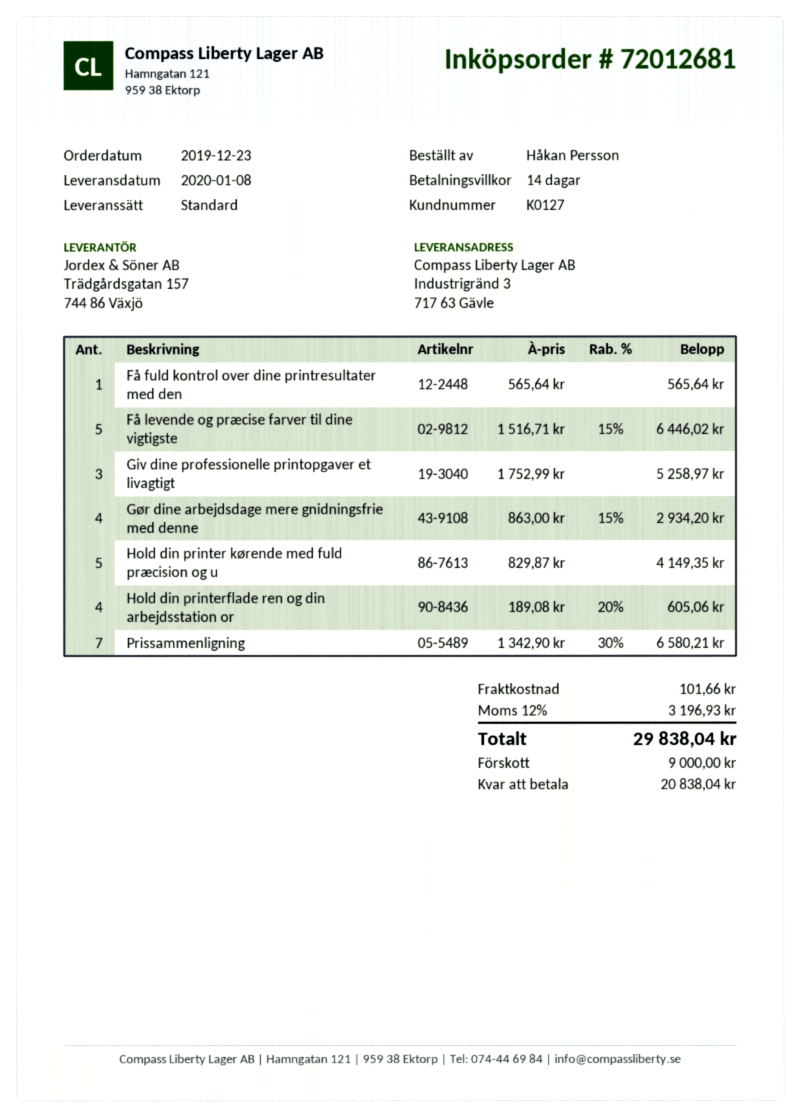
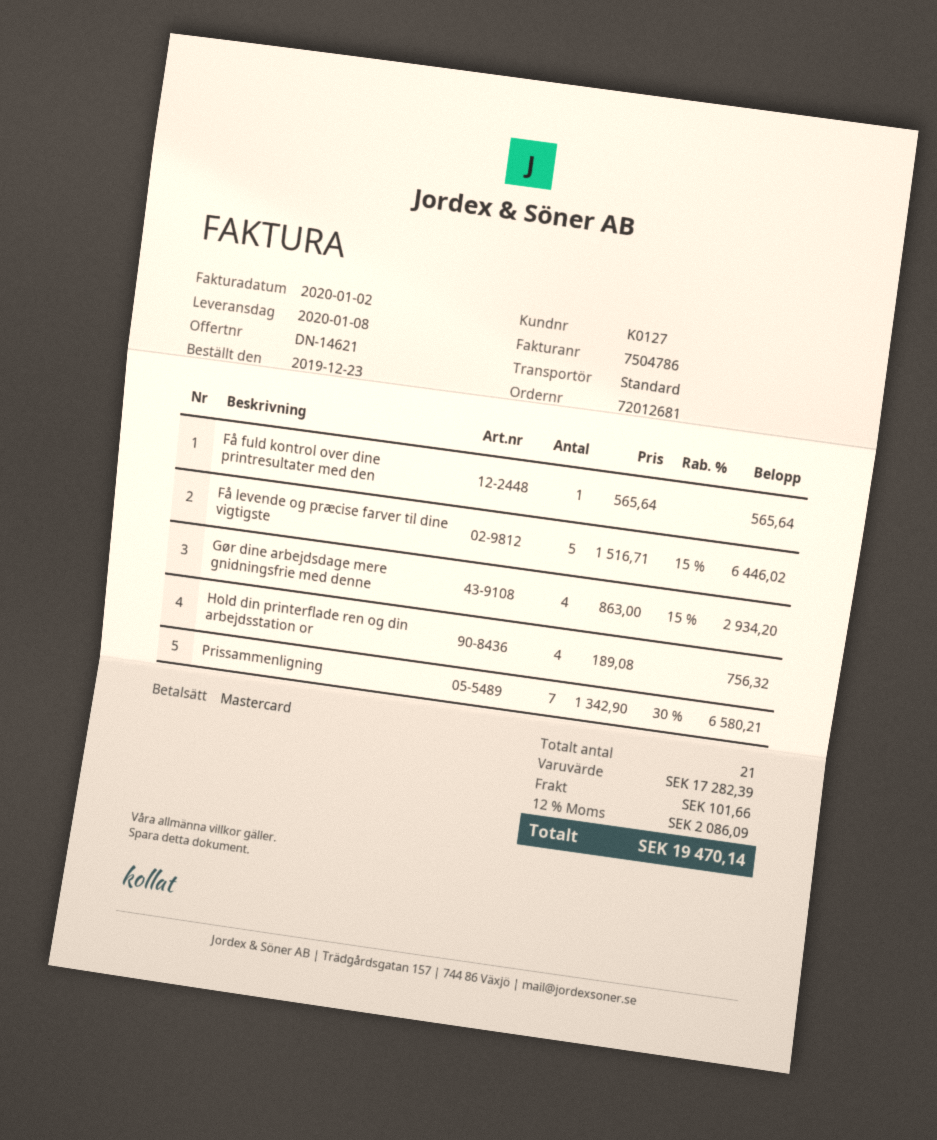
Giv dine professionelle printopgaver et livagtigt: 3 x 1752.99 = 5258.97 -> none
Hold din printer kørende med fuld præcision og u: 5 x 829.87 = 4149.35 -> none
Hold din printerflade ren og din arbejdsstation or: 4 x 189.08 - 20% = 605.06 -> 4 x 189.08 = 756.32
tax: 12% = 3196.93 -> 12% = 2086.09
total: 29838.04 -> 19470.14

